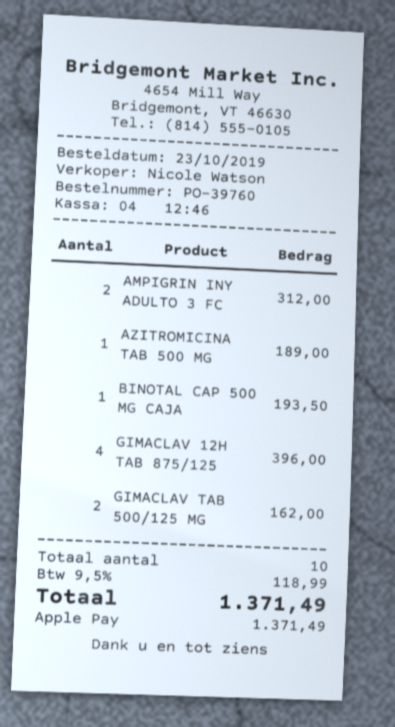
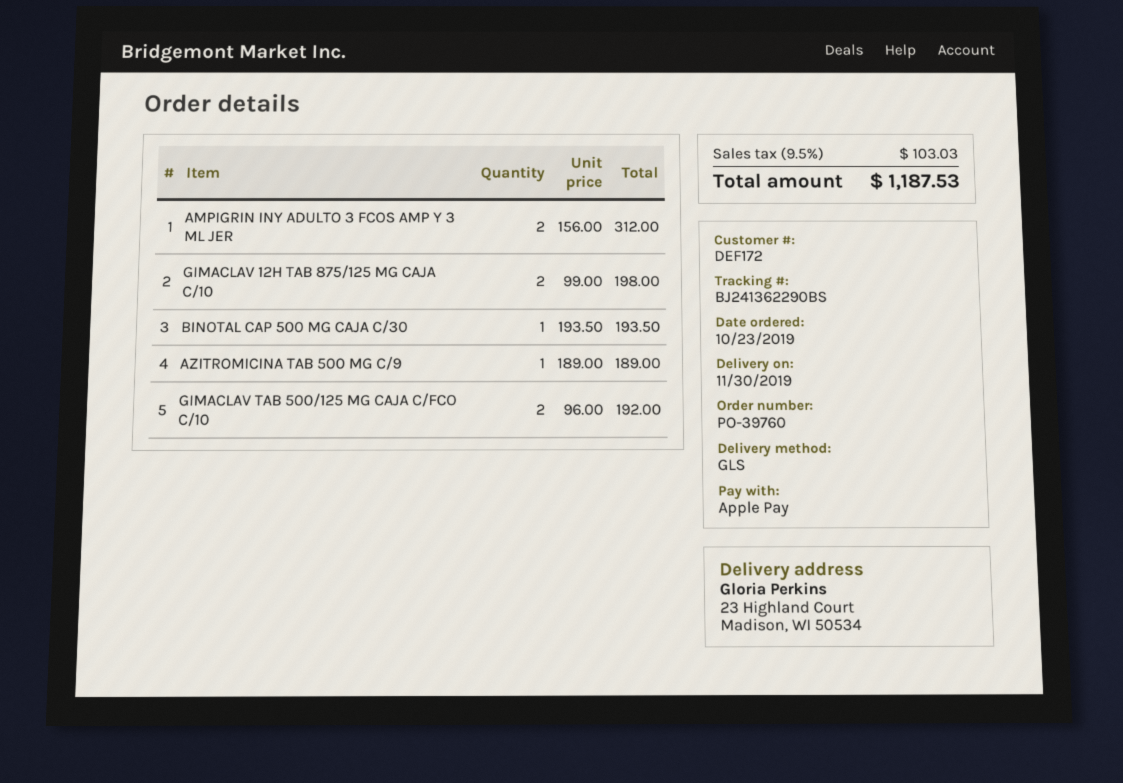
GIMACLAV 12H TAB 875/125: 4 for 396.00 -> 2 for 198.00
GIMACLAV TAB 500/125 MG: 2 for 162.00 -> 2 for 192.00
tax: 9.5% = 118.99 -> 9.5% = 103.03
total: 1371.49 -> 1187.53

